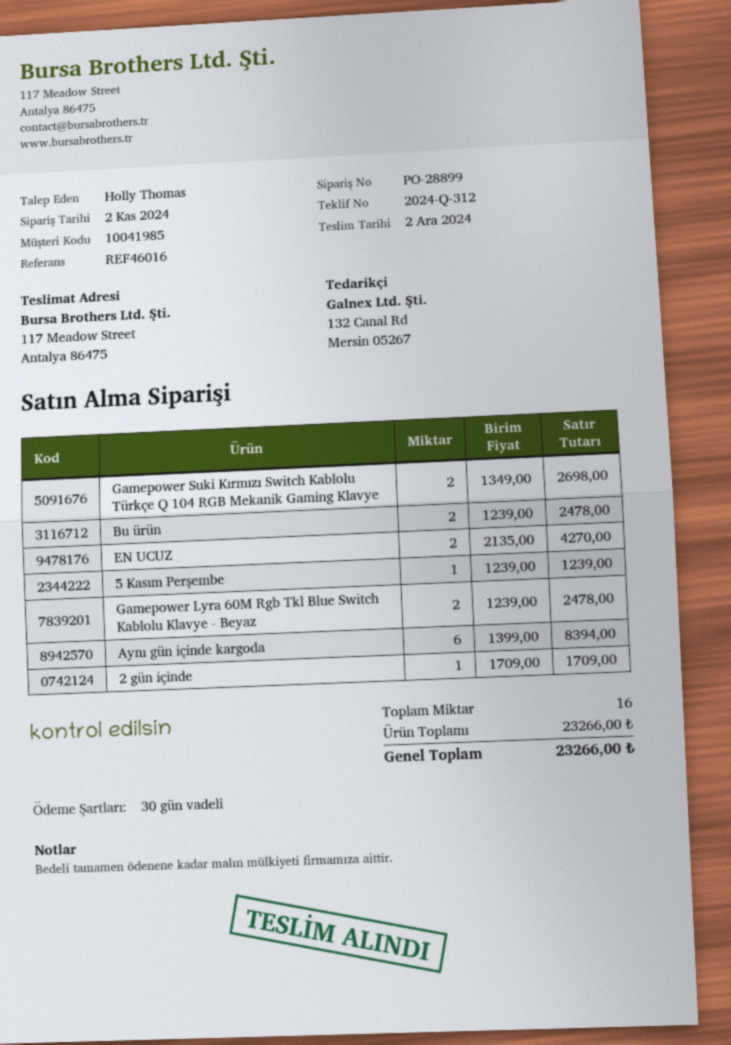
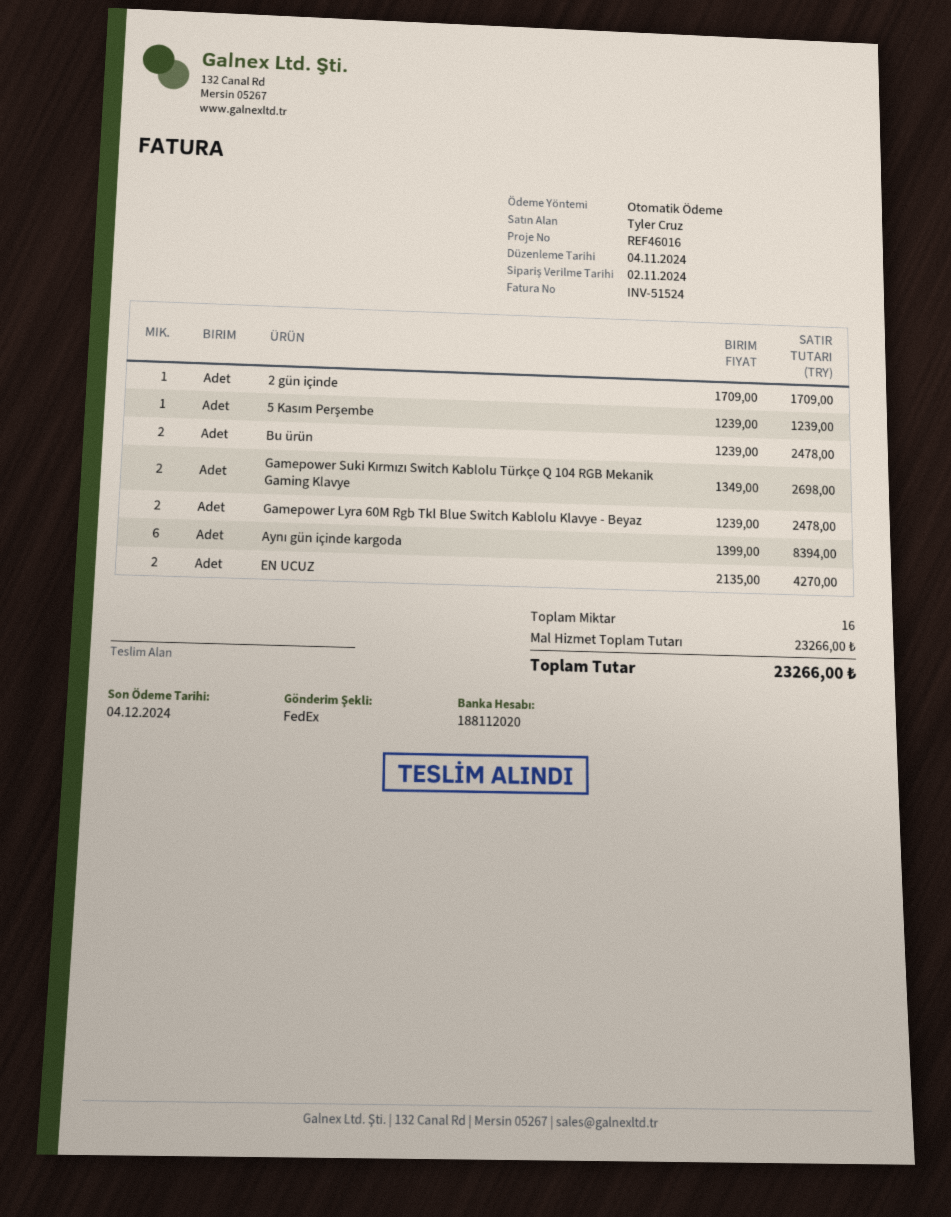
ordered by: Holly Thomas -> Tyler Cruz

